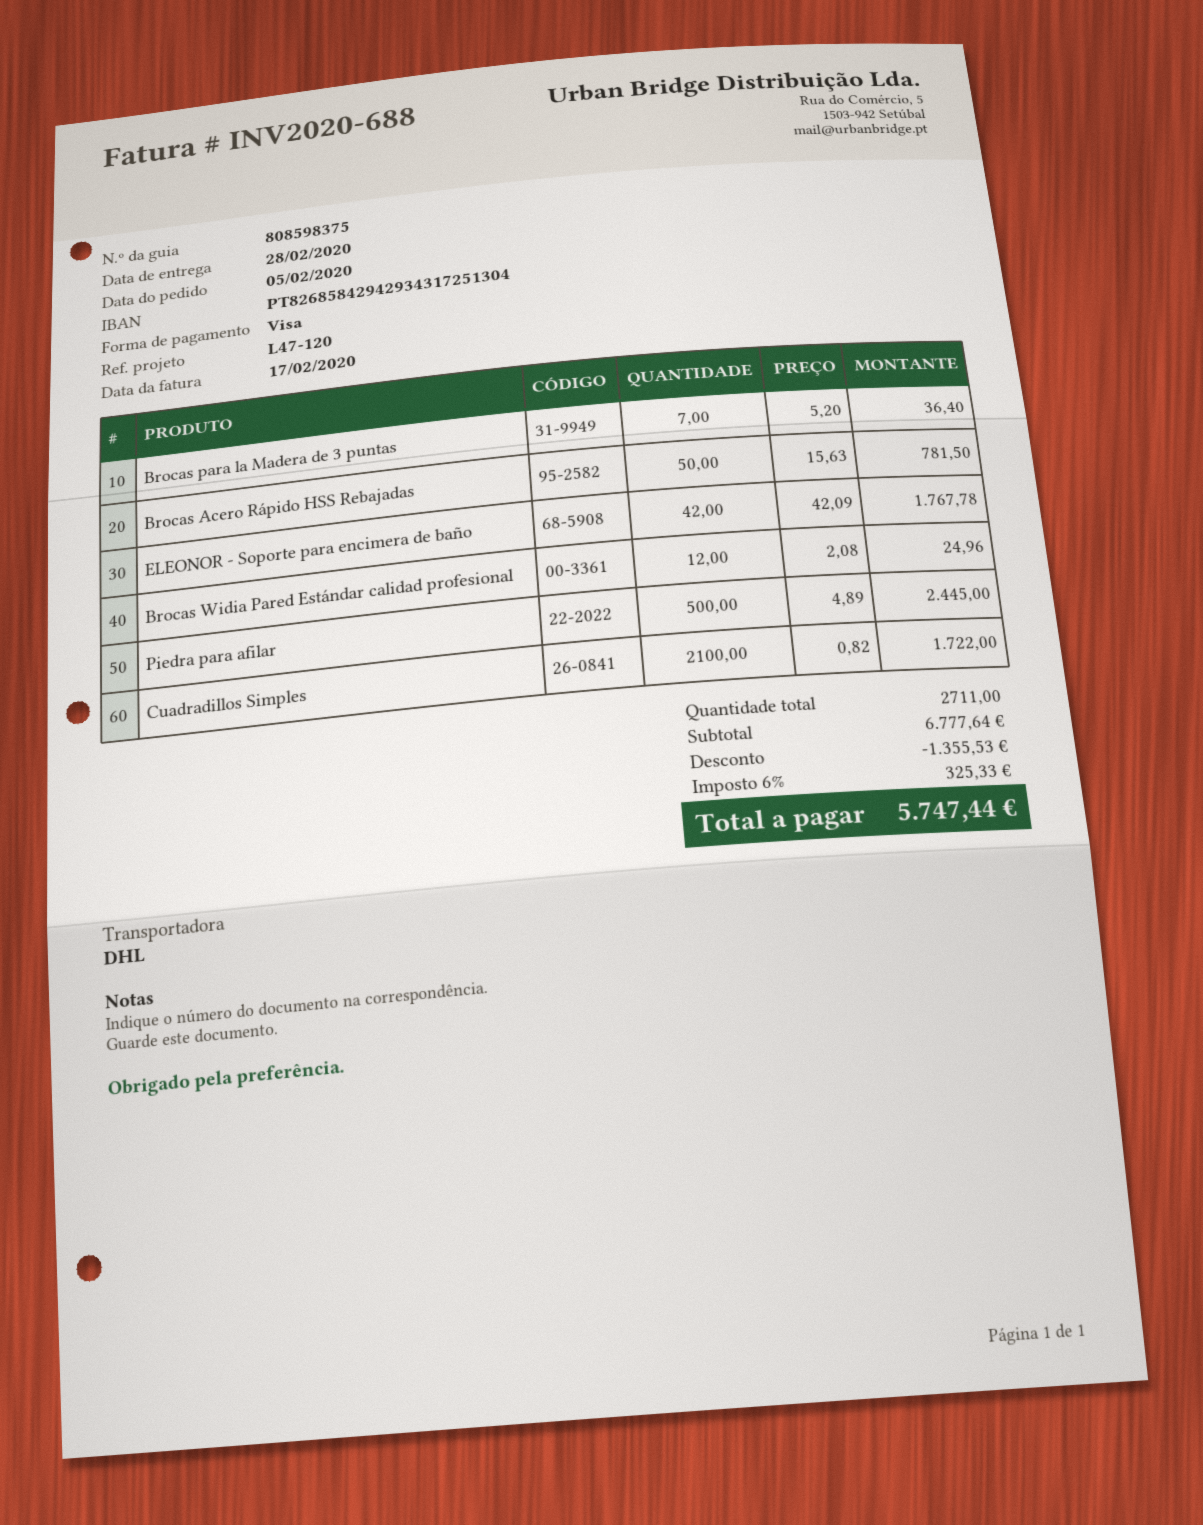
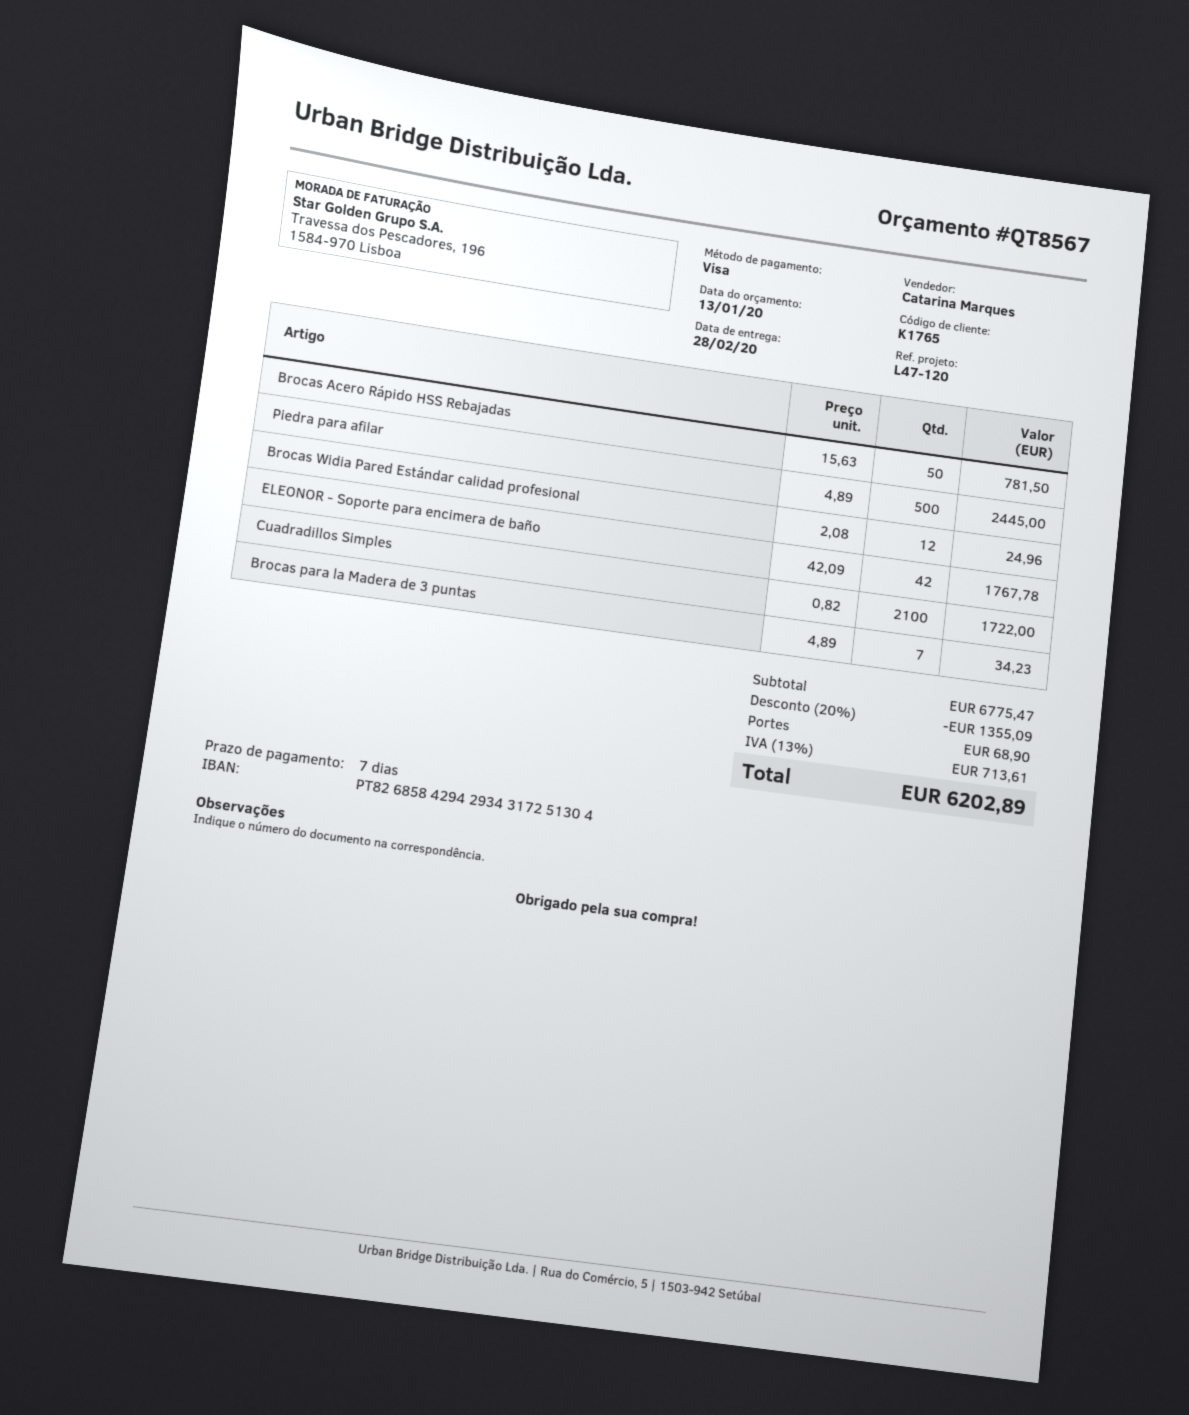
Brocas para la Madera de 3 puntas: 7 x 5.20 = 36.40 -> 7 x 4.89 = 34.23
subtotal: 6777.64 -> 6775.47
discount: 1355.53 -> 1355.09
shipping: none -> 68.90
tax: 6% = 325.33 -> 13% = 713.61
total: 5747.44 -> 6202.89

